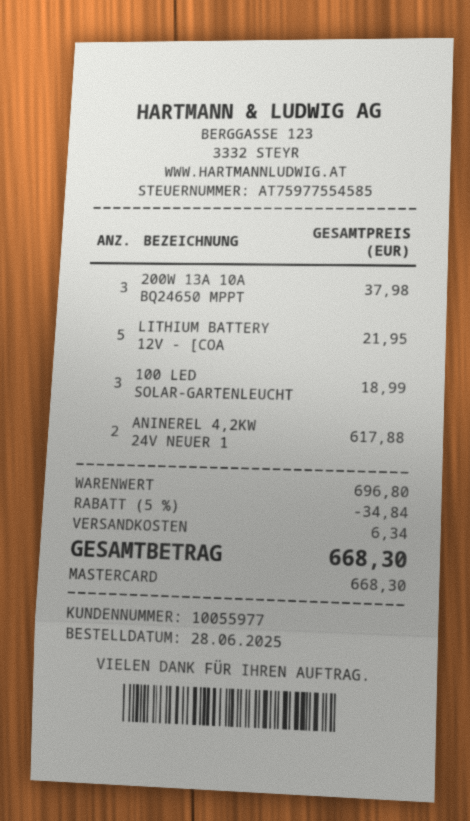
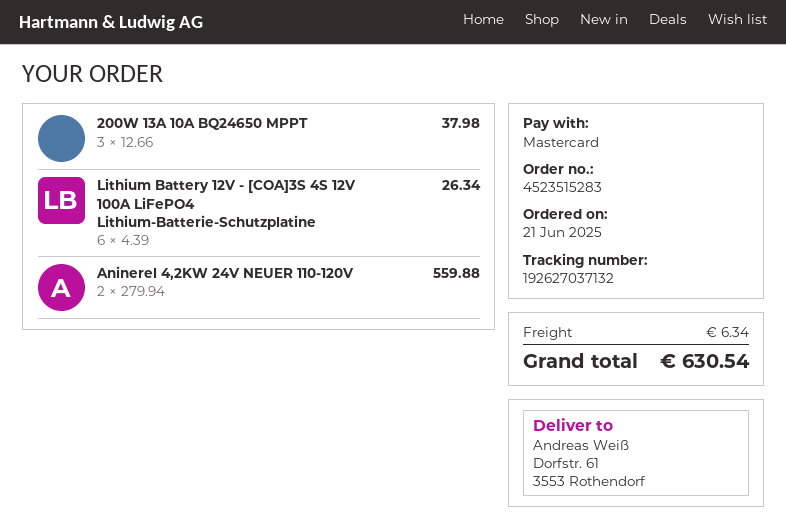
order date: 2025-06-28 -> 2025-06-21
LITHIUM BATTERY 12V - [COA: 5 for 21.95 -> 6 for 26.34
100 LED SOLAR-GARTENLEUCHT: 3 for 18.99 -> none
ANINEREL 4,2KW 24V NEUER 1: 2 for 617.88 -> 2 for 559.88
discount: 5% = 34.84 -> none
total: 668.30 -> 630.54

